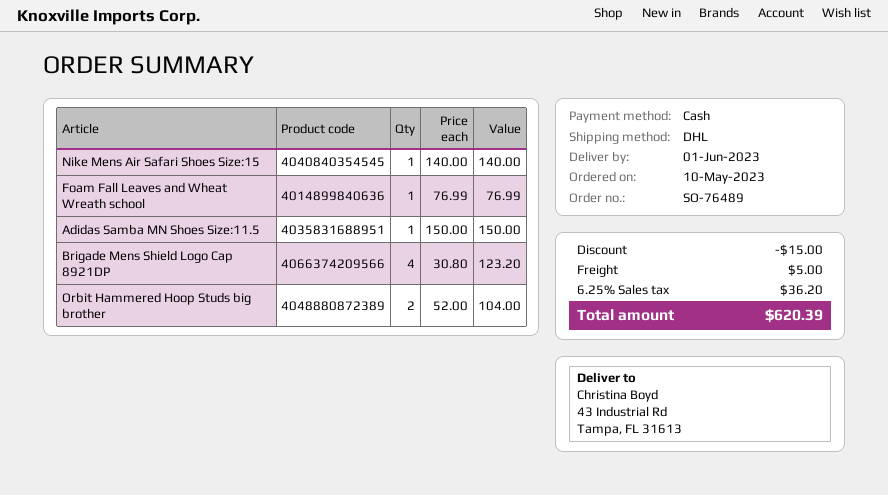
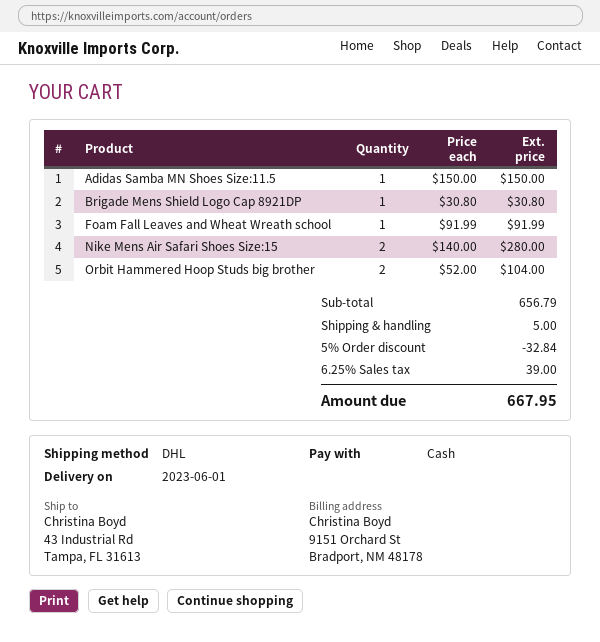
Nike Mens Air Safari Shoes Size:15: 1 x 140.00 = 140.00 -> 2 x 140.00 = 280.00
Foam Fall Leaves and Wheat Wreath school: 1 x 76.99 = 76.99 -> 1 x 91.99 = 91.99
Brigade Mens Shield Logo Cap 8921DP: 4 x 30.80 = 123.20 -> 1 x 30.80 = 30.80
discount: 15.00 -> 32.84
tax: 6.25% = 36.20 -> 6.25% = 39.00
total: 620.39 -> 667.95

